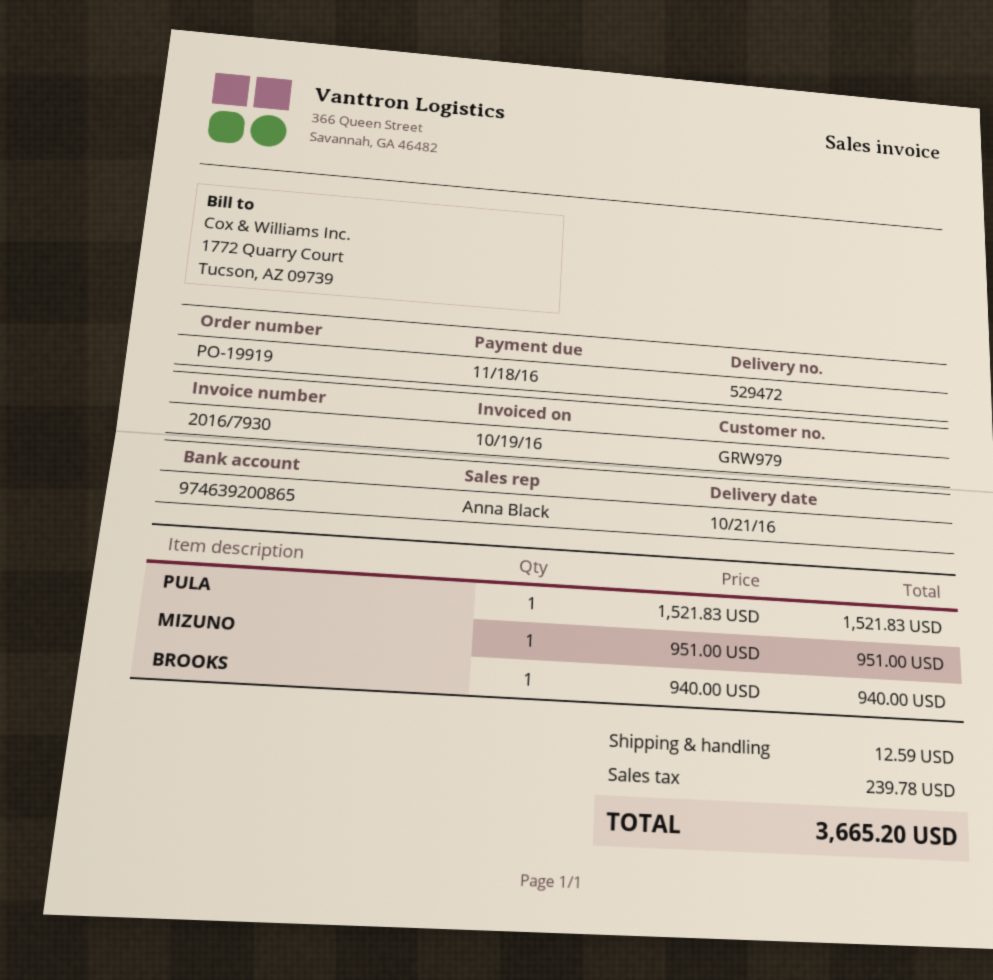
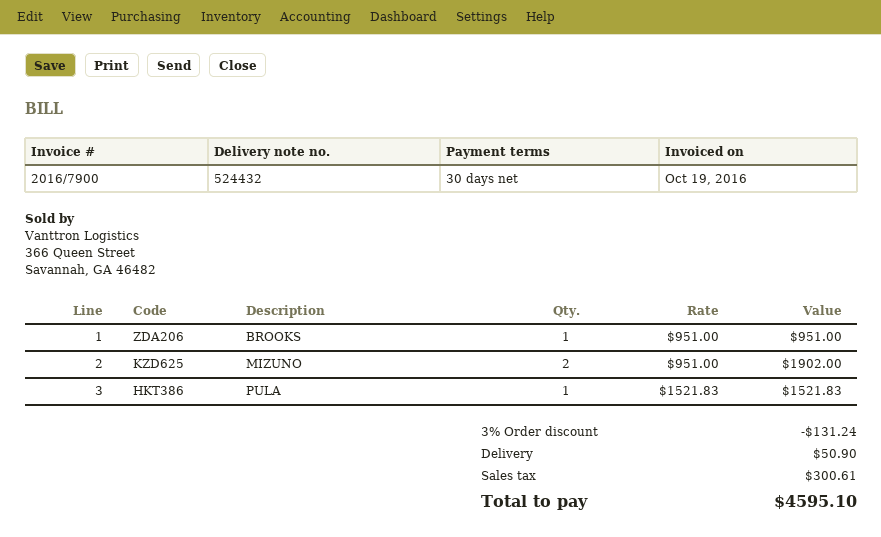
delivery note number: 529472 -> 524432
invoice number: 2016/7930 -> 2016/7900
MIZUNO: 1 x 951.00 = 951.00 -> 2 x 951.00 = 1902.00
BROOKS: 1 x 940.00 = 940.00 -> 1 x 951.00 = 951.00
discount: none -> 3% = 131.24
shipping: 12.59 -> 50.90
tax: 239.78 -> 300.61
total: 3665.20 -> 4595.10

